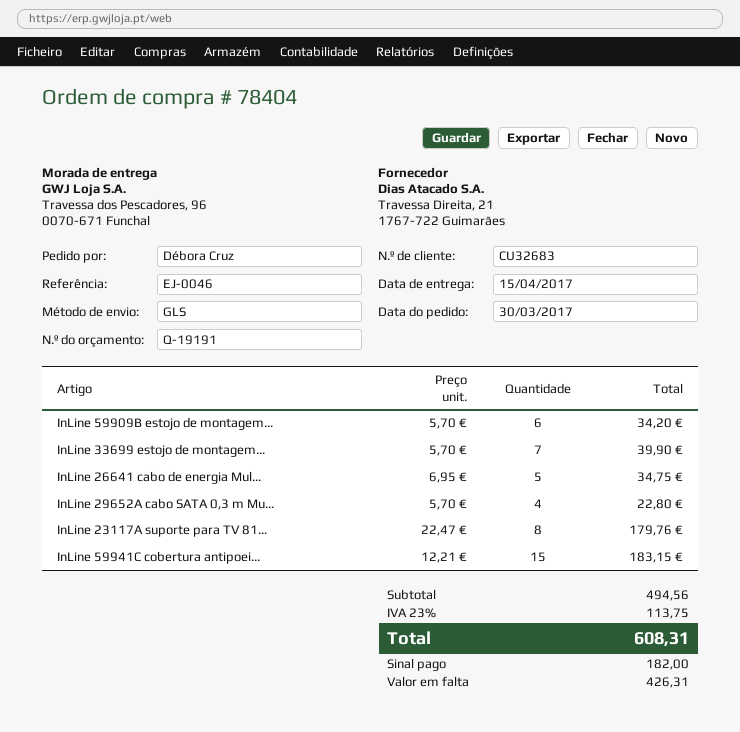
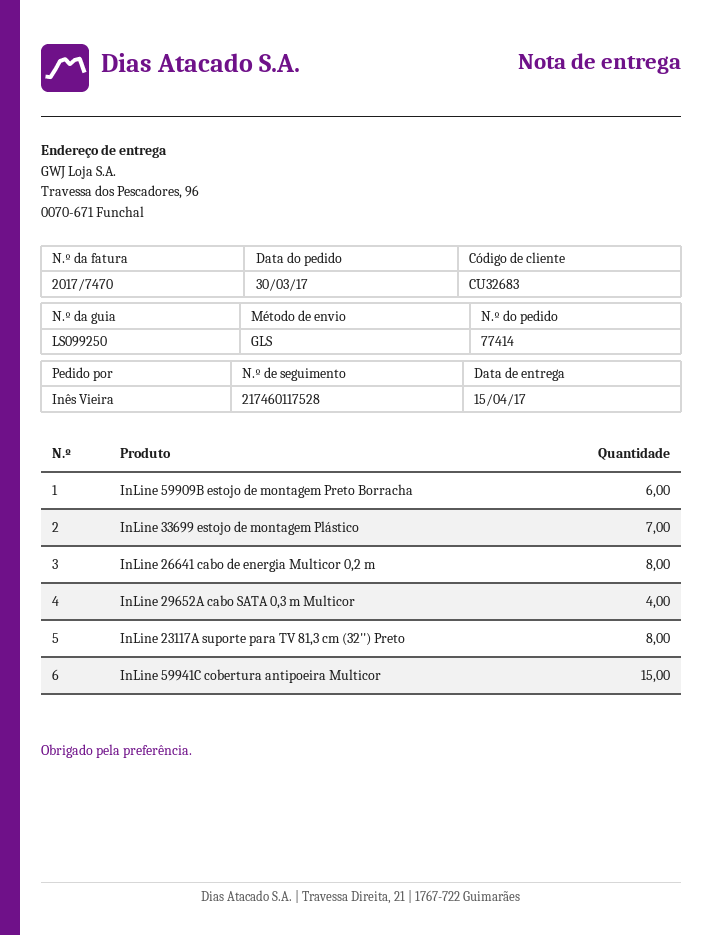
order number: 78404 -> 77414
ordered by: Débora Cruz -> Inês Vieira
InLine 26641 cabo de energia Mul...: 5 -> 8

